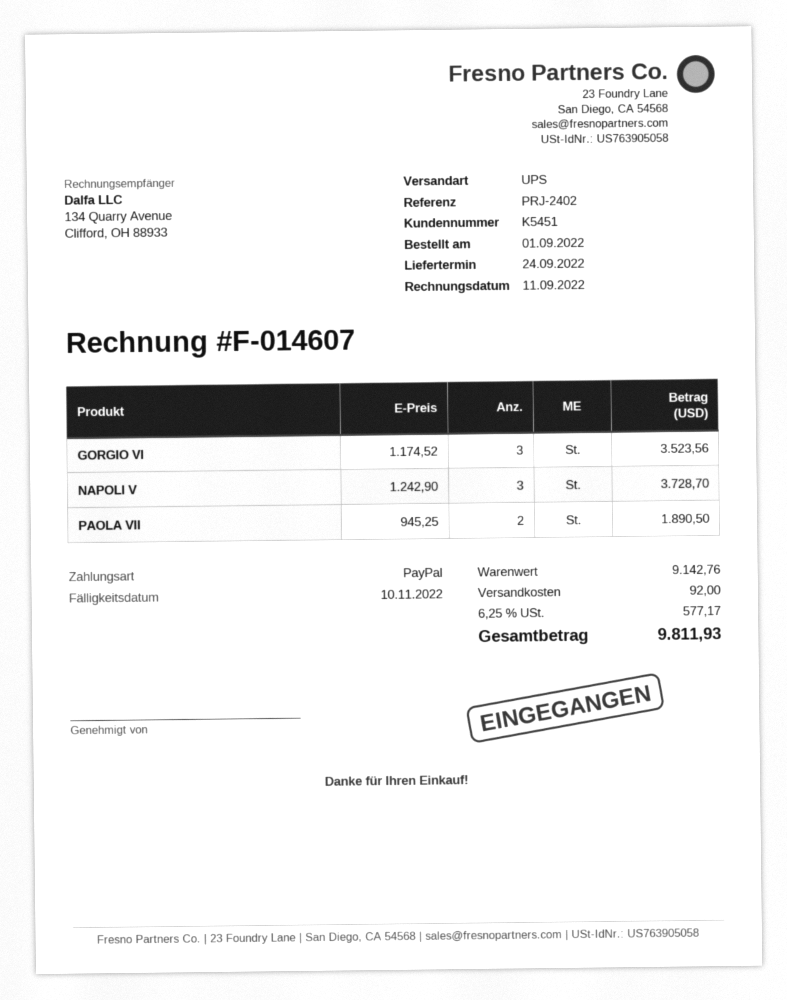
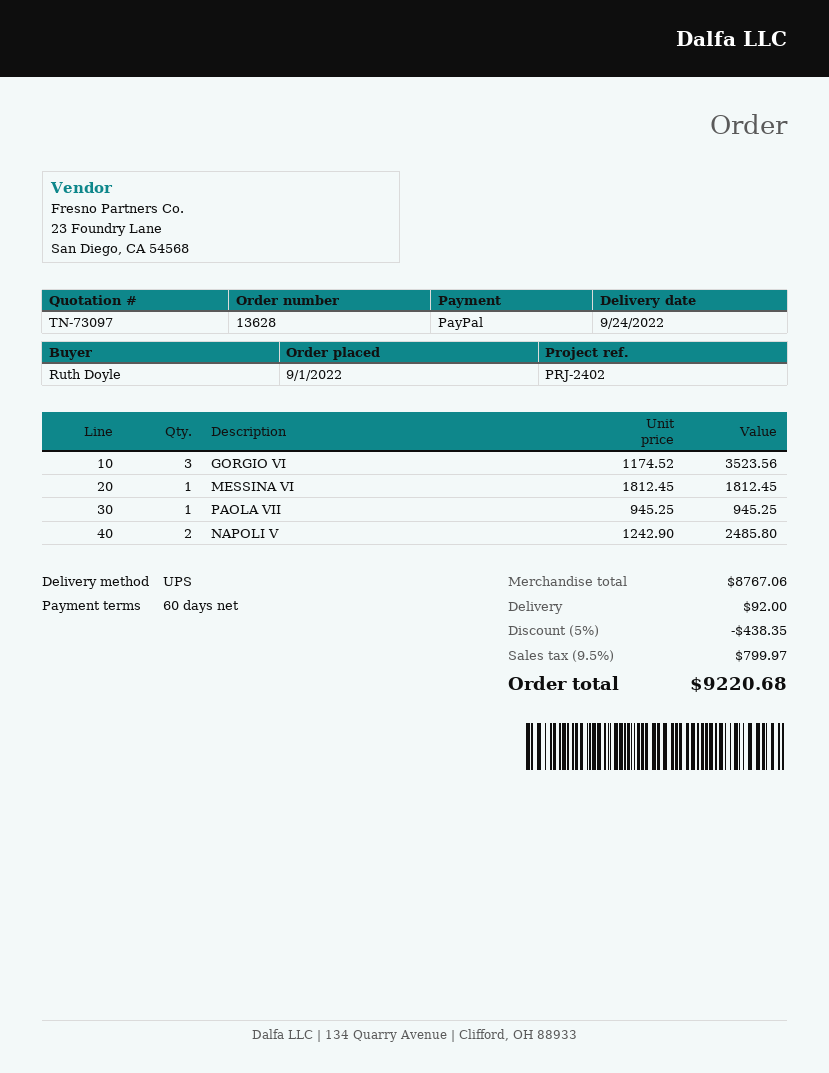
NAPOLI V: 3 x 1242.90 = 3728.70 -> 2 x 1242.90 = 2485.80
PAOLA VII: 2 x 945.25 = 1890.50 -> 1 x 945.25 = 945.25
MESSINA VI: none -> 1 x 1812.45 = 1812.45
subtotal: 9142.76 -> 8767.06
discount: none -> 5% = 438.35
tax: 6.25% = 577.17 -> 9.5% = 799.97
total: 9811.93 -> 9220.68

